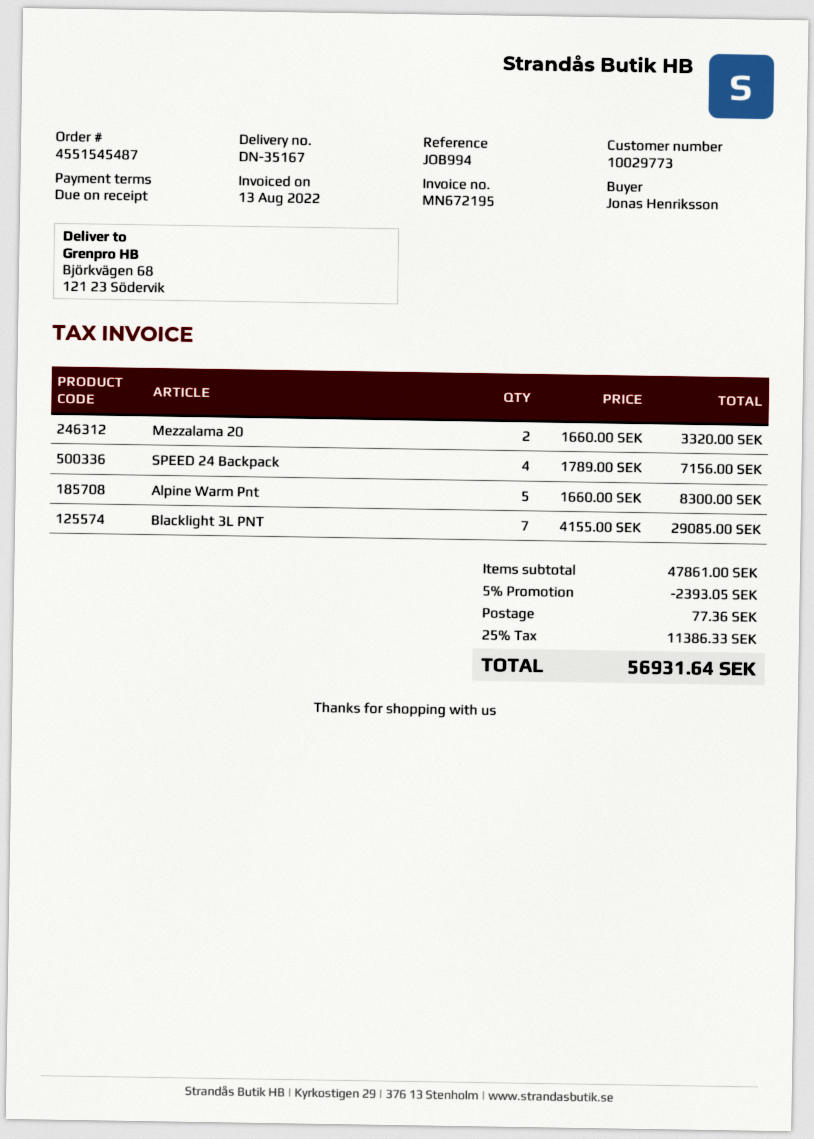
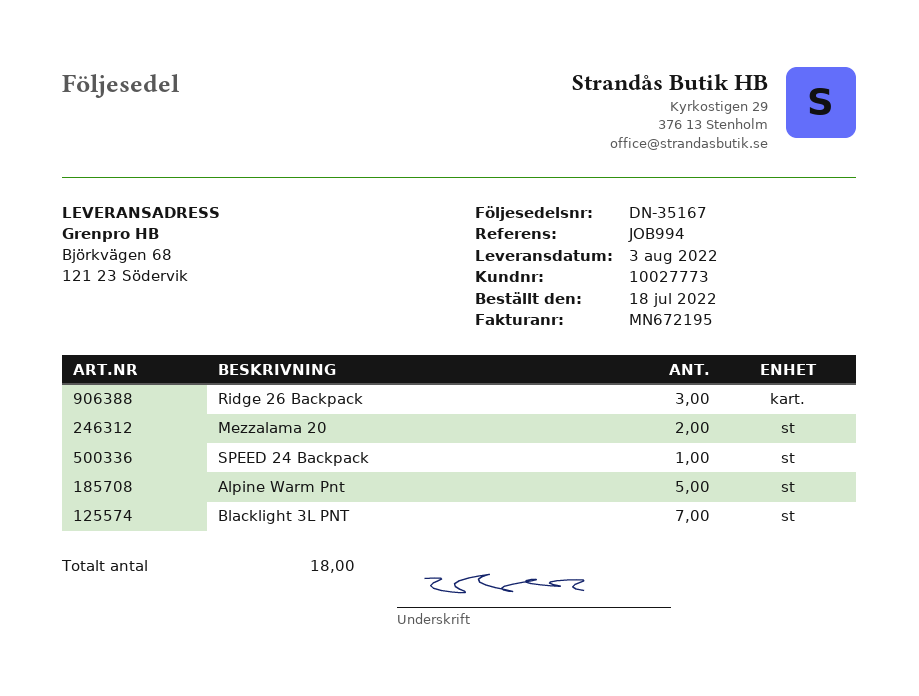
customer number: 10029773 -> 10027773
SPEED 24 Backpack: 4 -> 1
Ridge 26 Backpack: none -> 3

